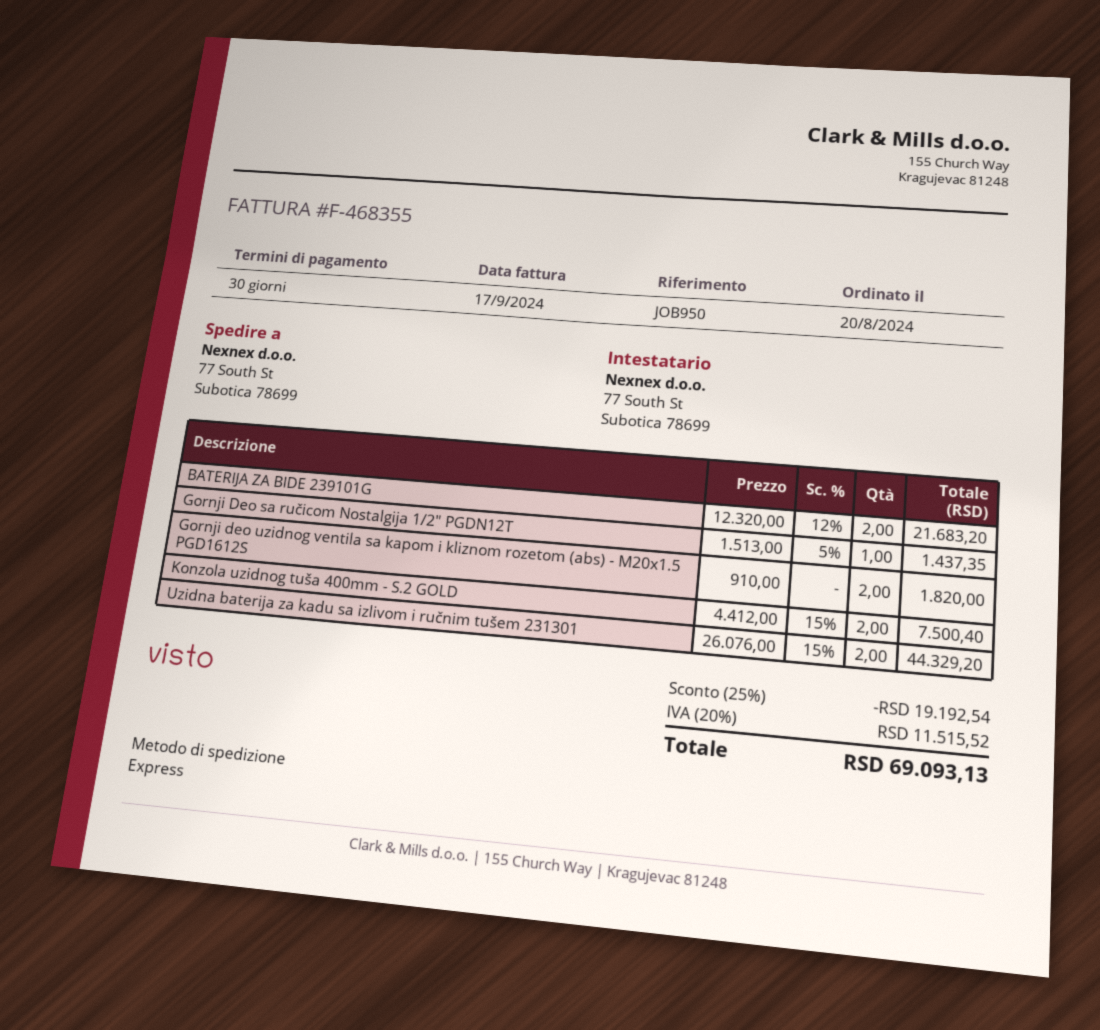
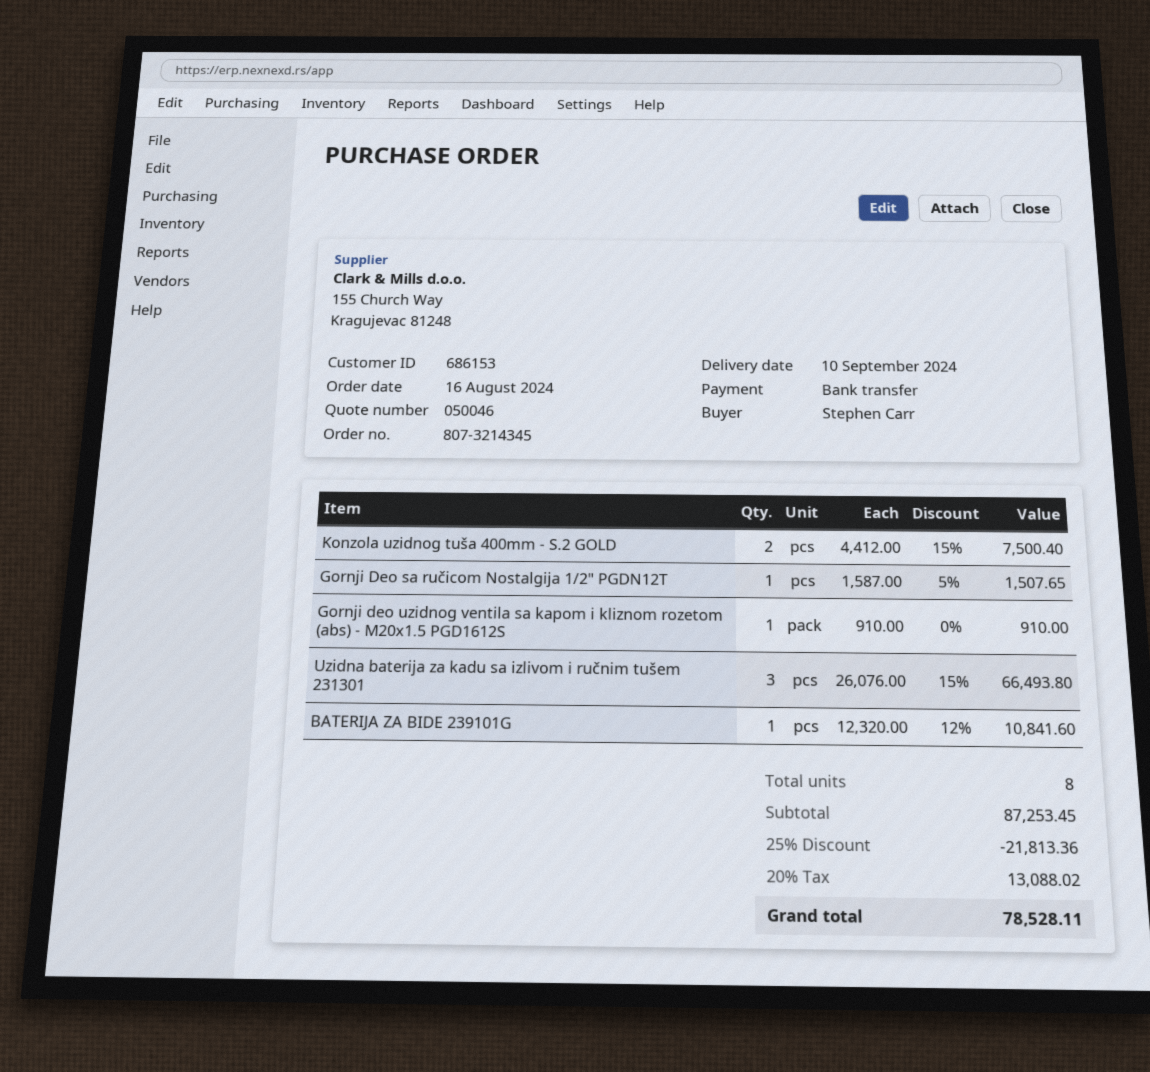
order date: 2024-08-20 -> 2024-08-16
BATERIJA ZA BIDE 239101G: 2 x 12320.00 - 12% = 21683.20 -> 1 x 12320.00 - 12% = 10841.60
Gornji Deo sa ručicom Nostalgija 1/2" PGDN12T: 1 x 1513.00 - 5% = 1437.35 -> 1 x 1587.00 - 5% = 1507.65
Gornji deo uzidnog ventila sa kapom i kliznom rozetom (abs) - M20x1.5 PGD1612S: 2 x 910.00 = 1820.00 -> 1 x 910.00 = 910.00
Uzidna baterija za kadu sa izlivom i ručnim tušem 231301: 2 x 26076.00 - 15% = 44329.20 -> 3 x 26076.00 - 15% = 66493.80
discount: 25% = 19192.54 -> 25% = 21813.36
tax: 20% = 11515.52 -> 20% = 13088.02
total: 69093.13 -> 78528.11

